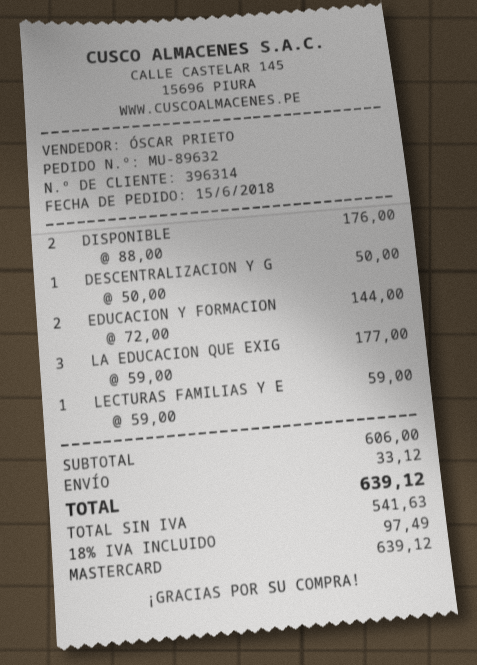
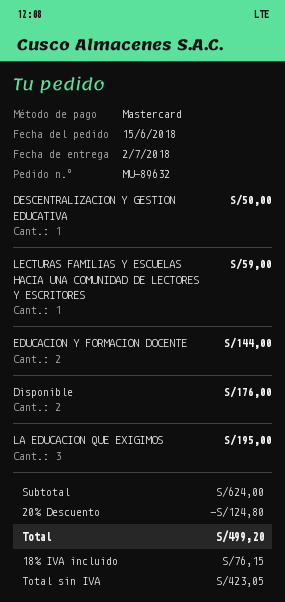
LA EDUCACION QUE EXIG: 3 for 177.00 -> 3 for 195.00
subtotal: 606.00 -> 624.00
discount: none -> 20% = 124.80
shipping: 33.12 -> none
net: 541.63 -> 423.05
tax: 18% = 97.49 -> 18% = 76.15
total: 639.12 -> 499.20

